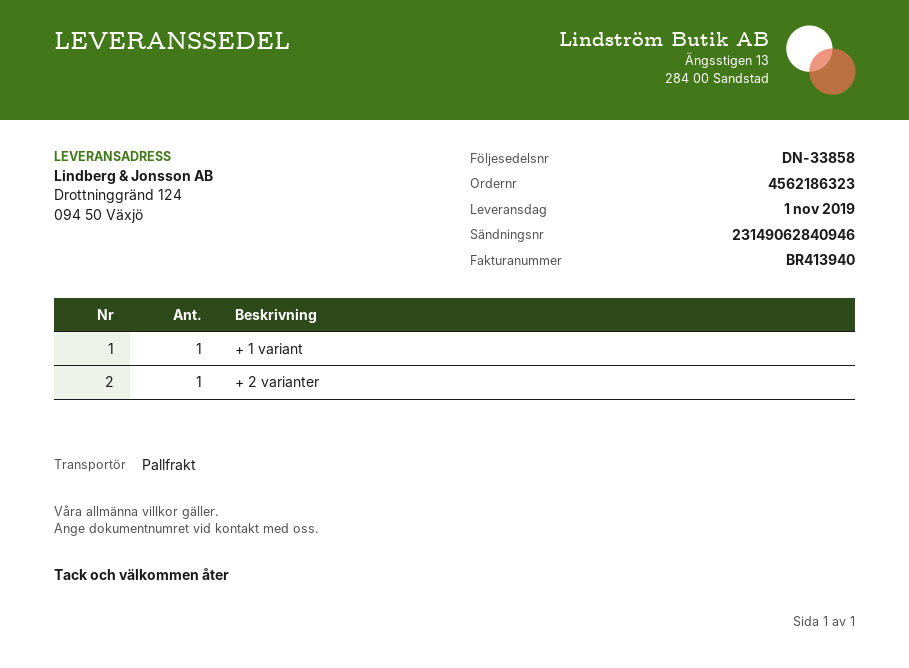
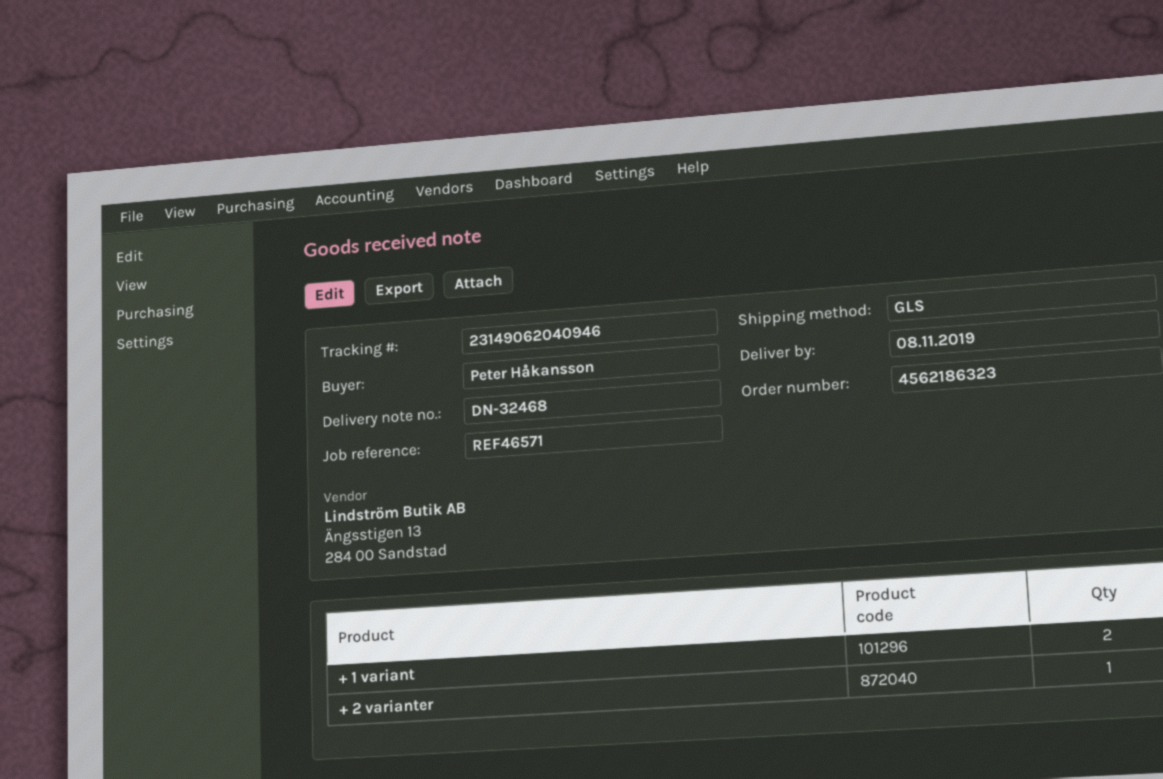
delivery note number: DN-33858 -> DN-32468
delivery date: 2019-11-01 -> 2019-11-08
shipping method: pallet freight -> GLS
tracking number: 23149062840946 -> 23149062040946
+ 1 variant: 1 -> 2

